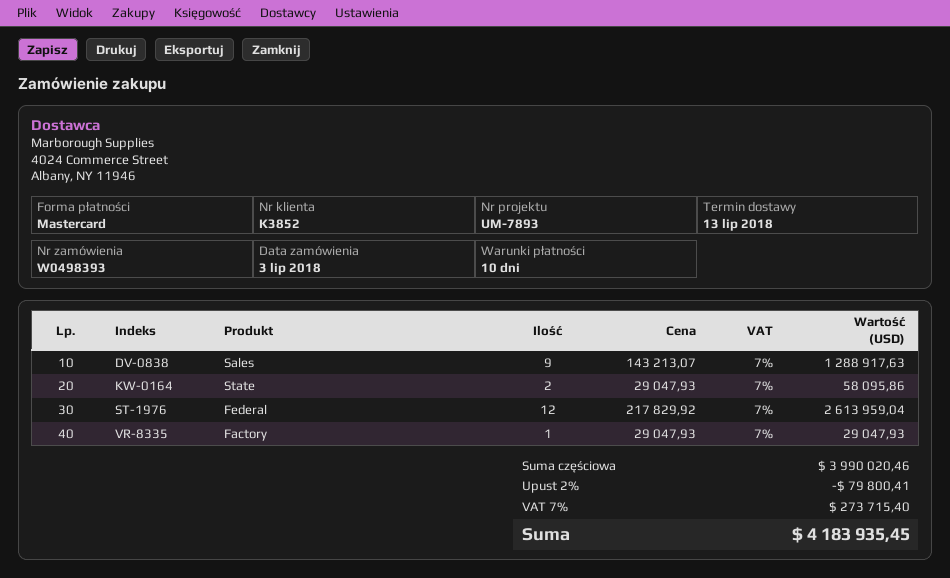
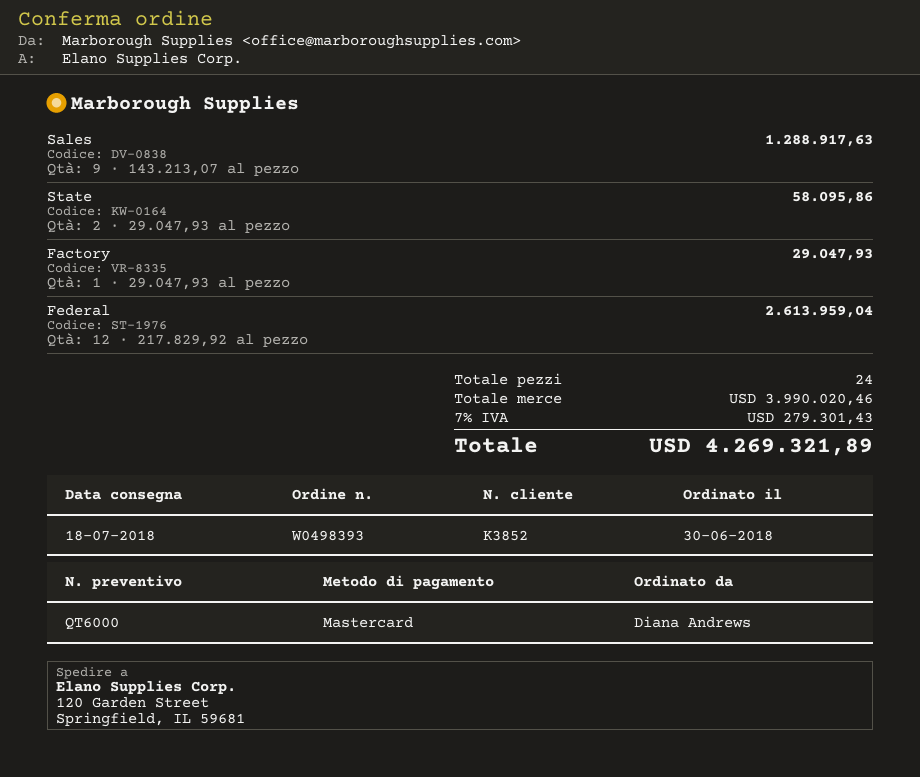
order date: 2018-07-03 -> 2018-06-30
delivery date: 2018-07-13 -> 2018-07-18
discount: 2% = 79800.41 -> none
tax: 7% = 273715.40 -> 7% = 279301.43
total: 4183935.45 -> 4269321.89

